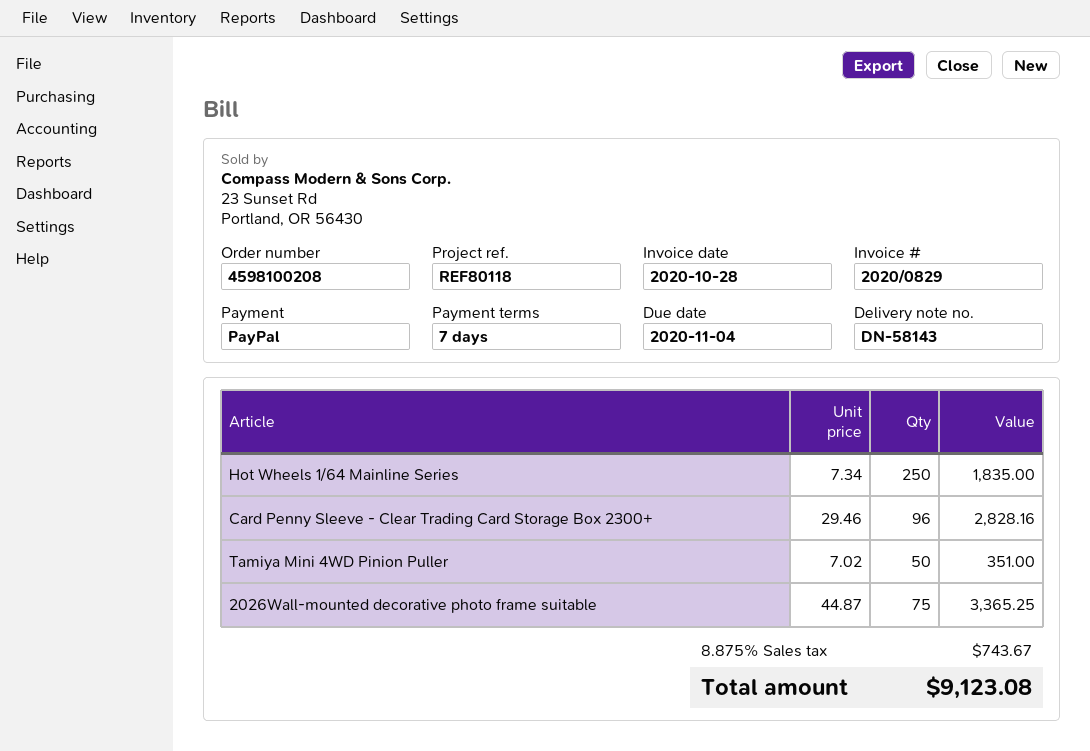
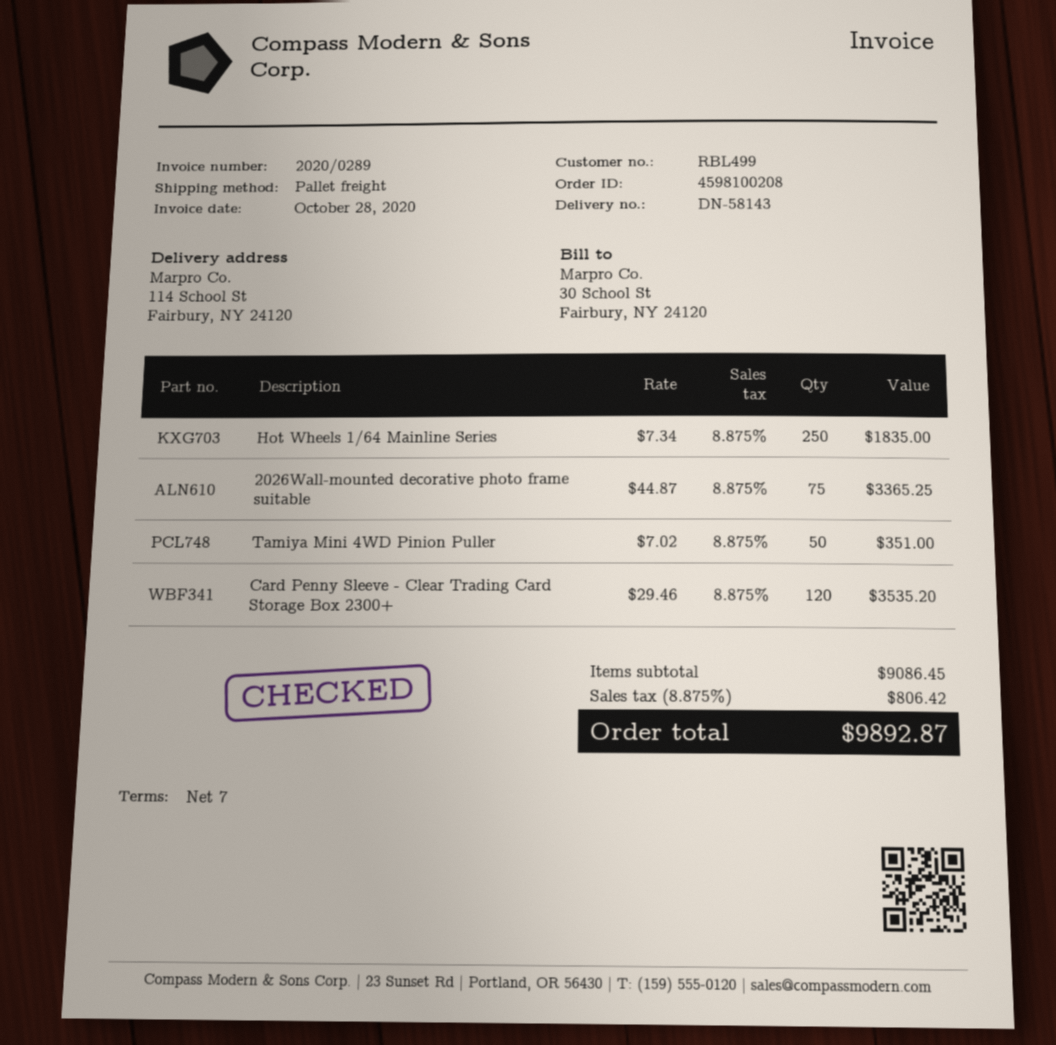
invoice number: 2020/0829 -> 2020/0289
Card Penny Sleeve - Clear Trading Card Storage Box 2300+: 96 x 29.46 = 2828.16 -> 120 x 29.46 = 3535.20
tax: 8.875% = 743.67 -> 8.875% = 806.42
total: 9123.08 -> 9892.87

